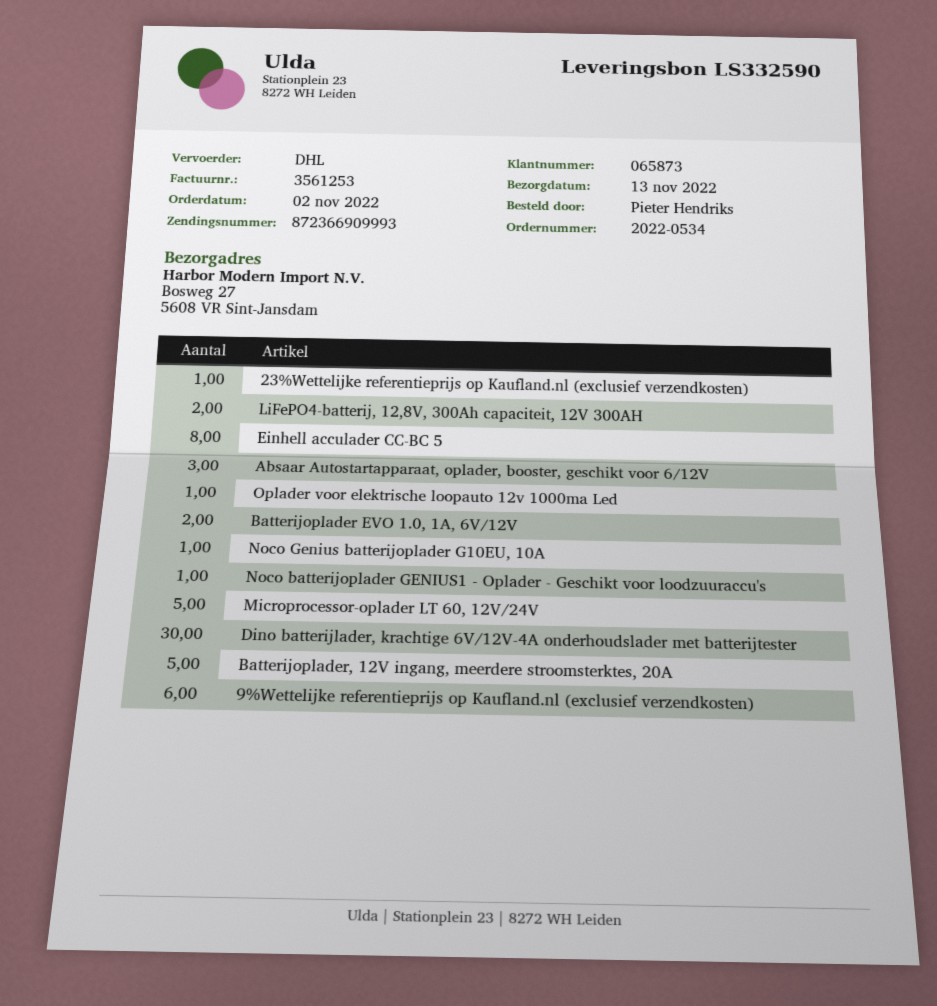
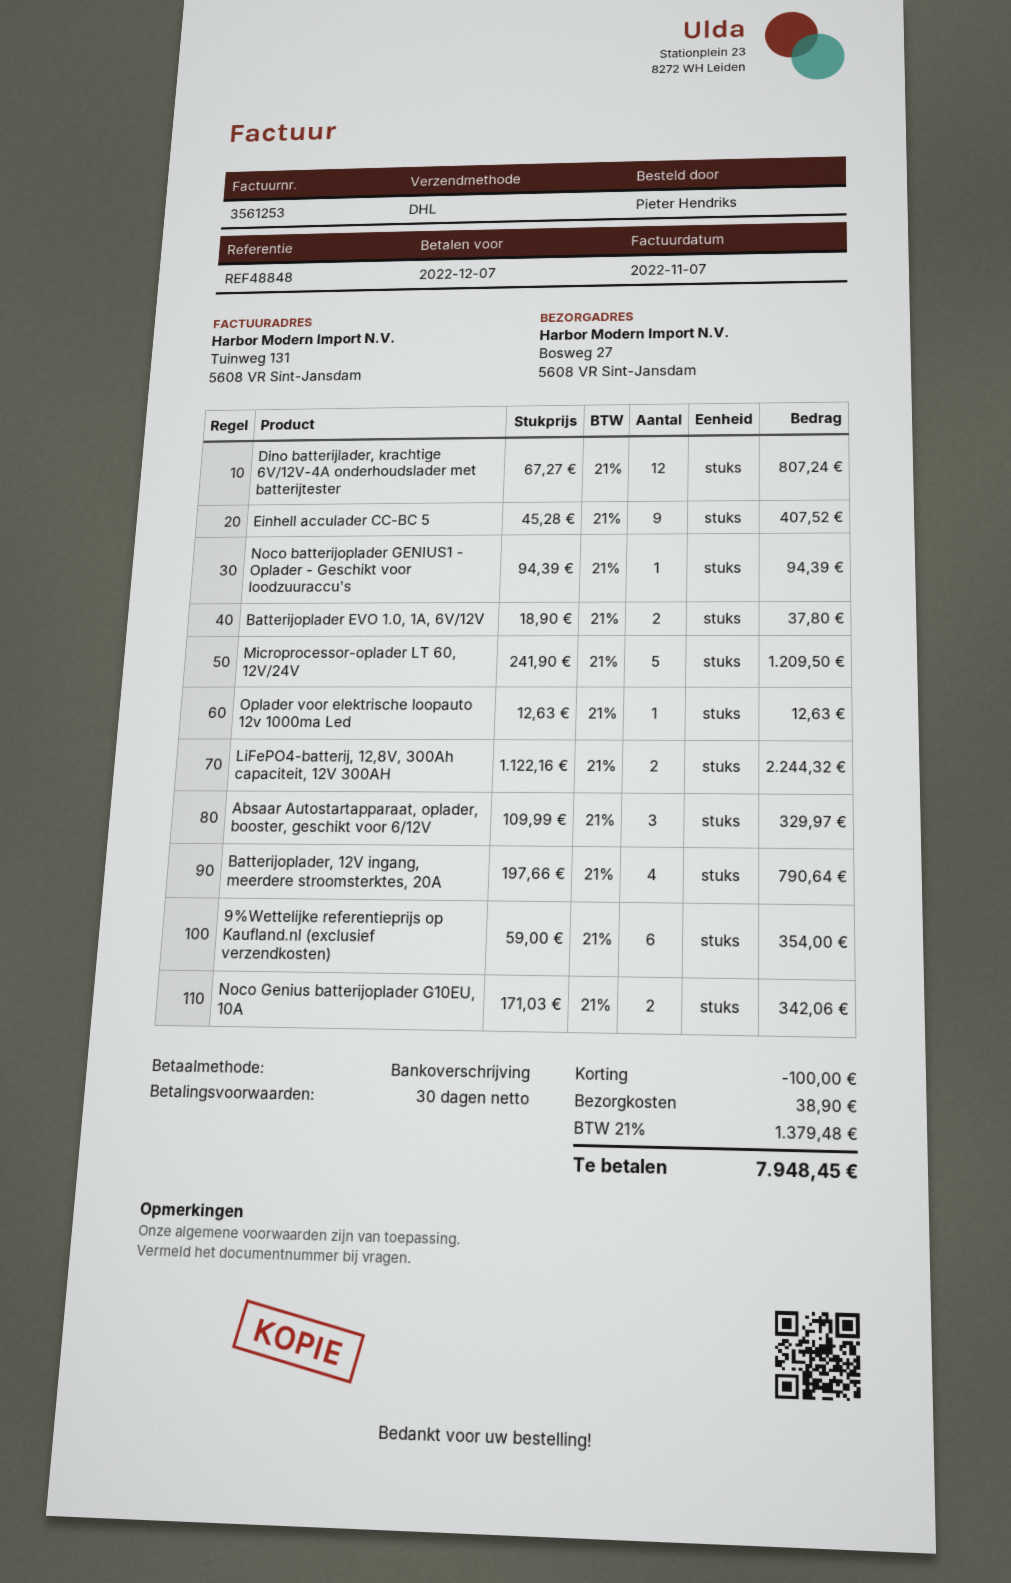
23%Wettelijke referentieprijs op Kaufland.nl (exclusief verzendkosten): 1 -> none
Einhell acculader CC-BC 5: 8 -> 9
Noco Genius batterijoplader G10EU, 10A: 1 -> 2
Dino batterijlader, krachtige 6V/12V-4A onderhoudslader met batterijtester: 30 -> 12
Batterijoplader, 12V ingang, meerdere stroomsterktes, 20A: 5 -> 4

